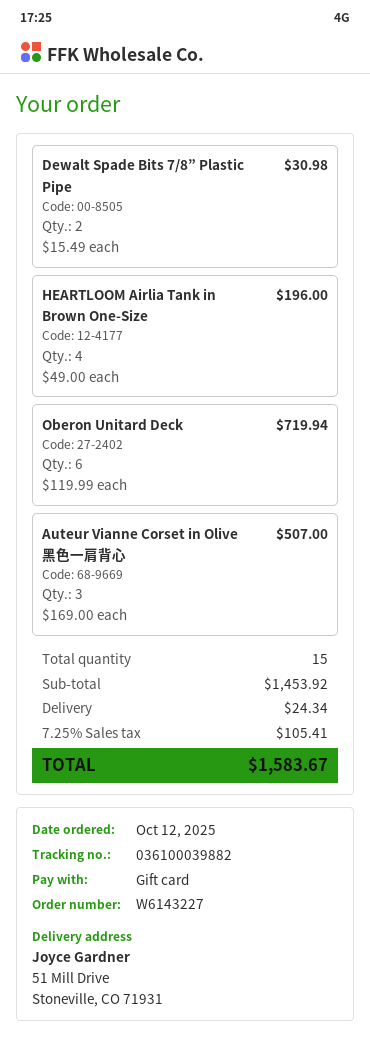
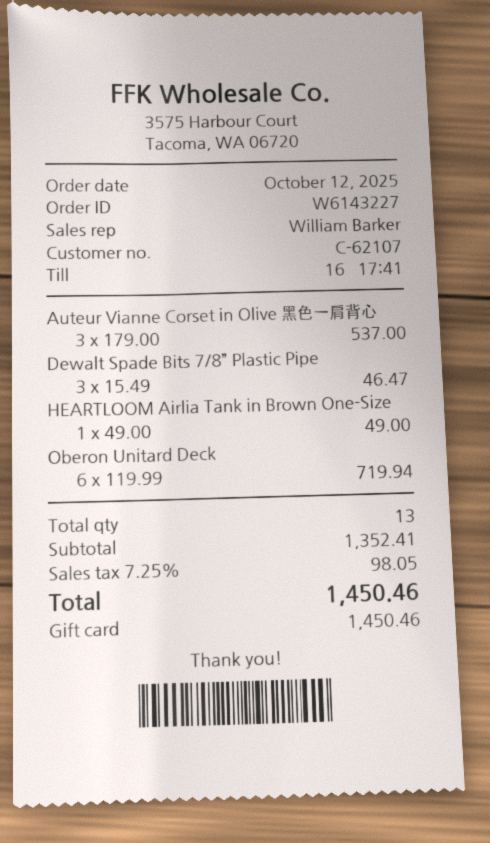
Dewalt Spade Bits 7/8” Plastic Pipe: 2 x 15.49 = 30.98 -> 3 x 15.49 = 46.47
HEARTLOOM Airlia Tank in Brown One-Size: 4 x 49.00 = 196.00 -> 1 x 49.00 = 49.00
Auteur Vianne Corset in Olive 黑色一肩背心: 3 x 169.00 = 507.00 -> 3 x 179.00 = 537.00
total quantity: 15 -> 13
subtotal: 1453.92 -> 1352.41
shipping: 24.34 -> none
tax: 7.25% = 105.41 -> 7.25% = 98.05
total: 1583.67 -> 1450.46

